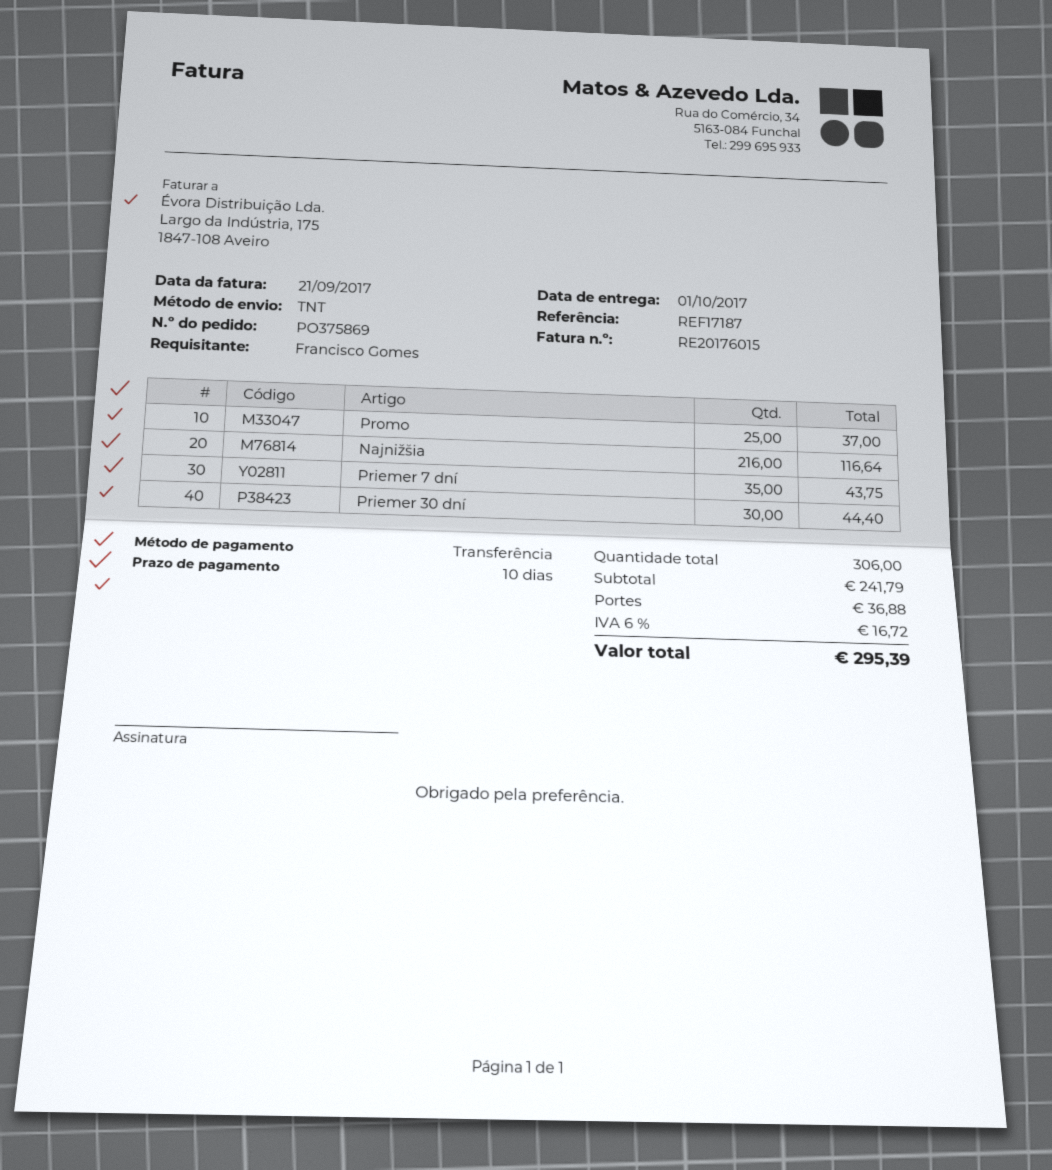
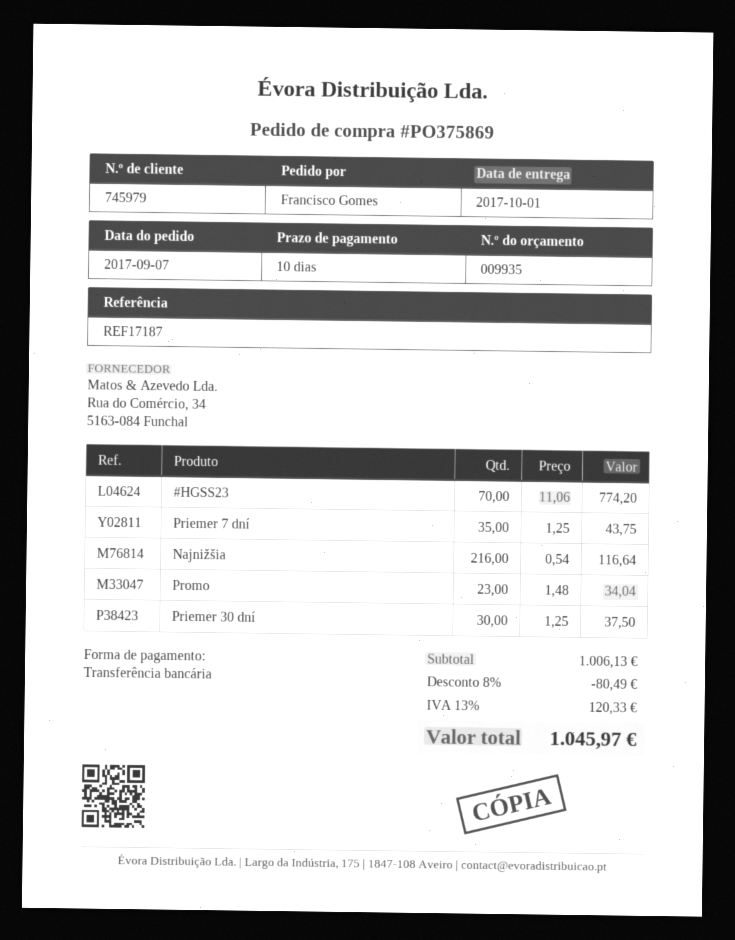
Promo: 25 for 37.00 -> 23 for 34.04
Priemer 30 dní: 30 for 44.40 -> 30 for 37.50
#HGSS23: none -> 70 for 774.20
subtotal: 241.79 -> 1006.13
discount: none -> 8% = 80.49
shipping: 36.88 -> none
tax: 6% = 16.72 -> 13% = 120.33
total: 295.39 -> 1045.97

